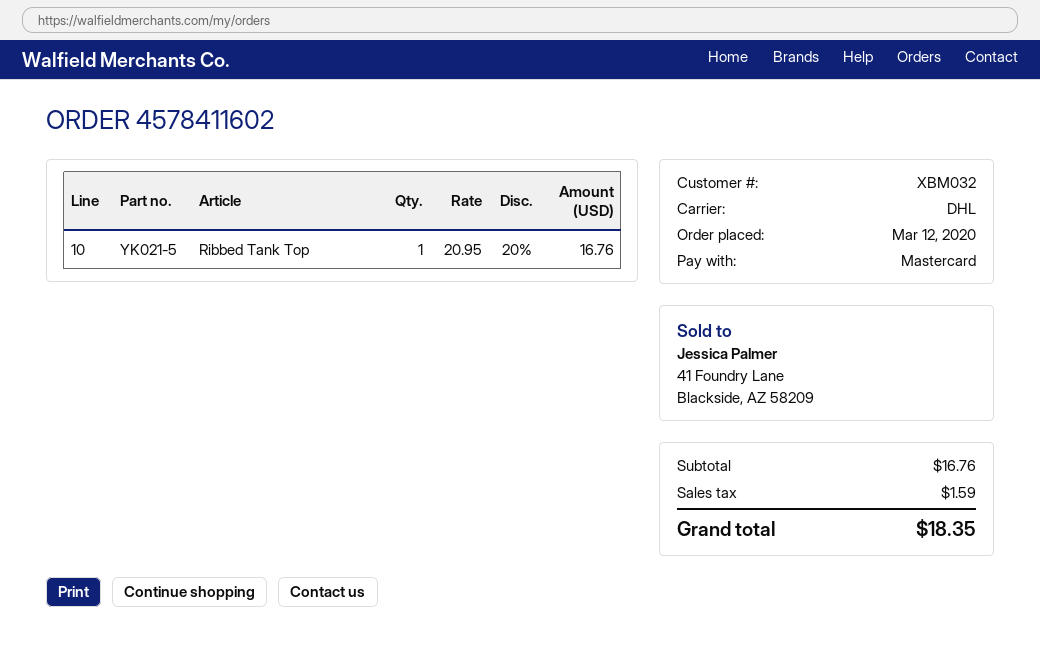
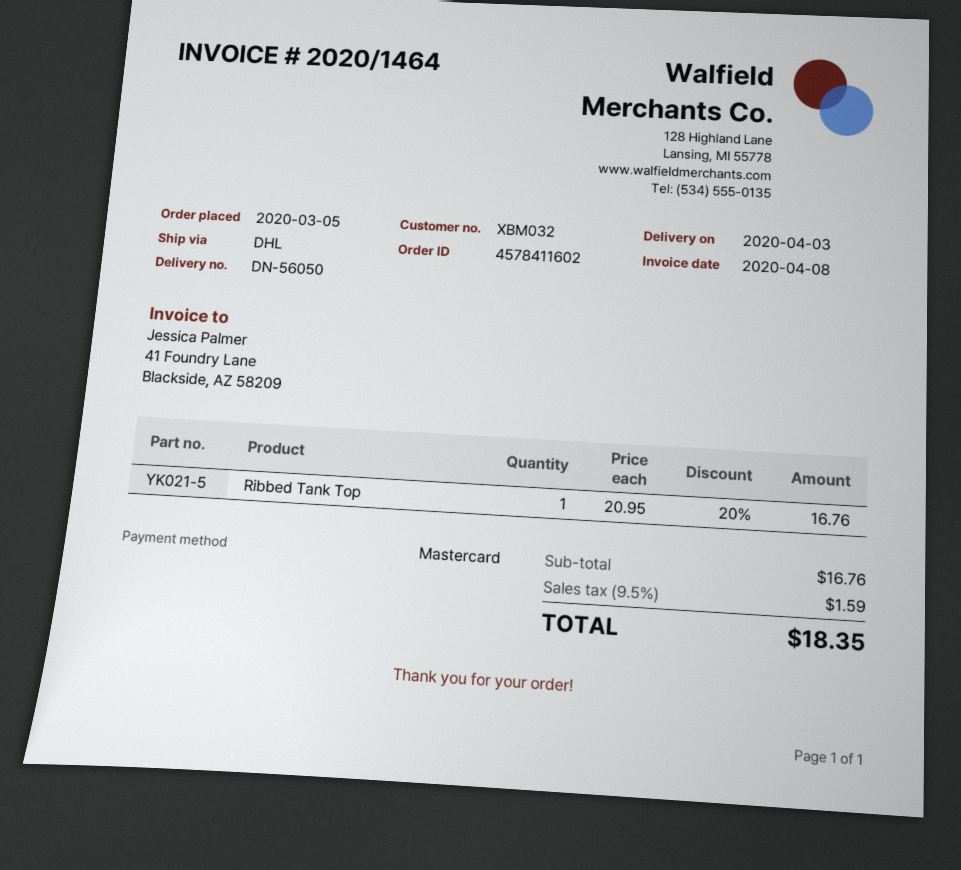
order date: 2020-03-12 -> 2020-03-05

